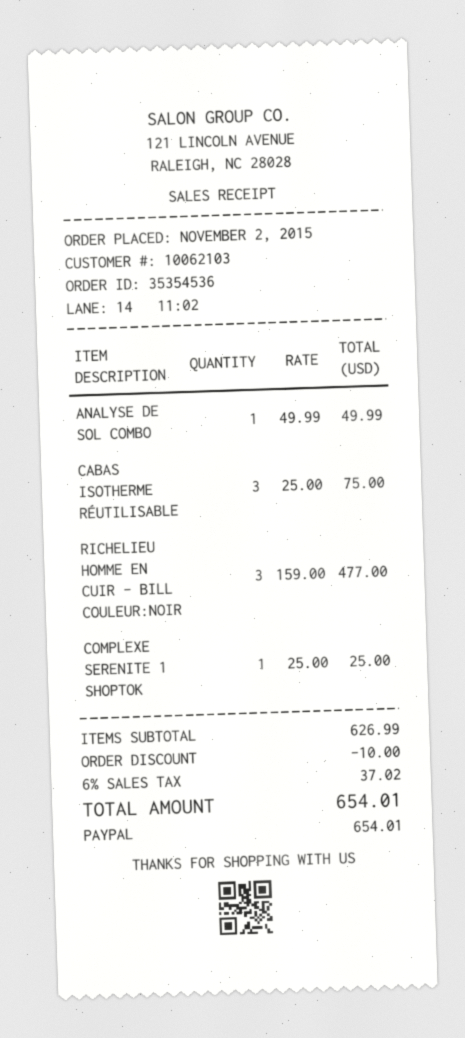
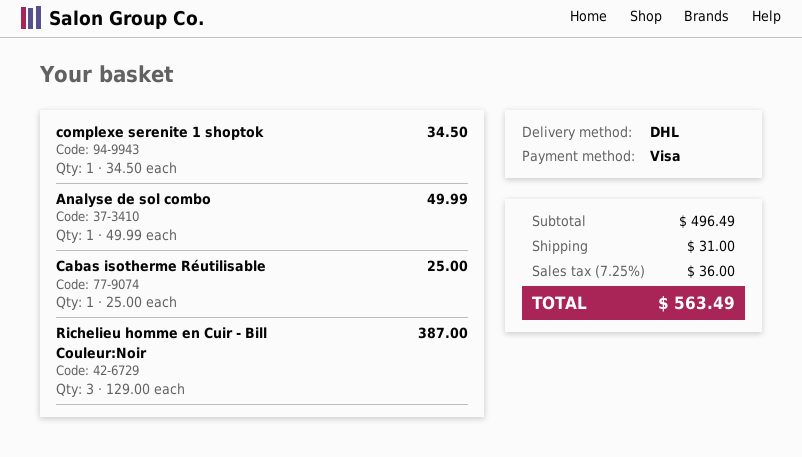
payment method: PayPal -> Visa
CABAS ISOTHERME RÉUTILISABLE: 3 x 25.00 = 75.00 -> 1 x 25.00 = 25.00
RICHELIEU HOMME EN CUIR - BILL COULEUR:NOIR: 3 x 159.00 = 477.00 -> 3 x 129.00 = 387.00
COMPLEXE SERENITE 1 SHOPTOK: 1 x 25.00 = 25.00 -> 1 x 34.50 = 34.50
subtotal: 626.99 -> 496.49
discount: 10.00 -> none
shipping: none -> 31.00
tax: 6% = 37.02 -> 7.25% = 36.00
total: 654.01 -> 563.49

